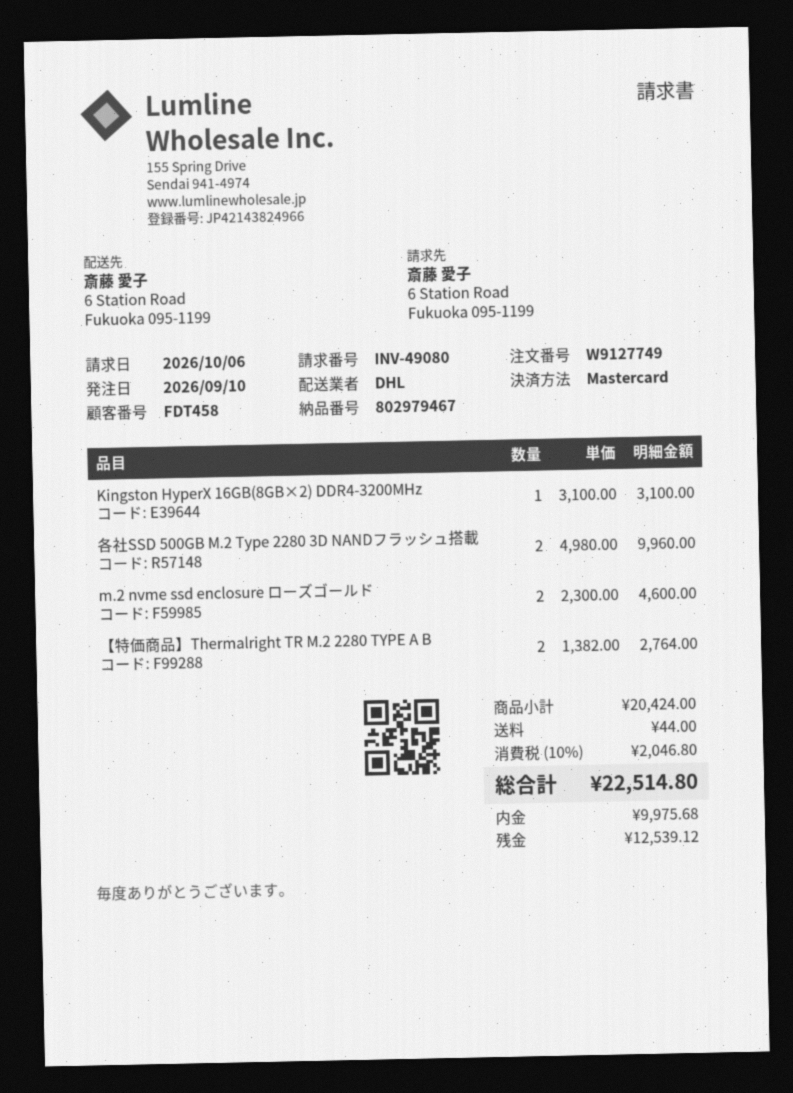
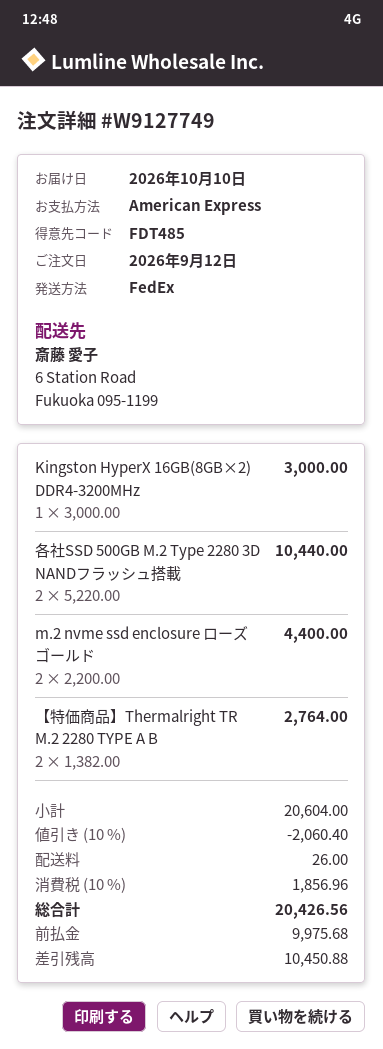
order date: 2026-09-10 -> 2026-09-12
customer number: FDT458 -> FDT485
payment method: Mastercard -> American Express
shipping method: DHL -> FedEx
Kingston HyperX 16GB(8GB×2) DDR4-3200MHz: 1 x 3100.00 = 3100.00 -> 1 x 3000.00 = 3000.00
各社SSD 500GB M.2 Type 2280 3D NANDフラッシュ搭載: 2 x 4980.00 = 9960.00 -> 2 x 5220.00 = 10440.00
m.2 nvme ssd enclosure ローズゴールド: 2 x 2300.00 = 4600.00 -> 2 x 2200.00 = 4400.00
subtotal: 20424.00 -> 20604.00
discount: none -> 10% = 2060.40
shipping: 44.00 -> 26.00
tax: 10% = 2046.80 -> 10% = 1856.96
total: 22514.80 -> 20426.56
balance: 12539.12 -> 10450.88

